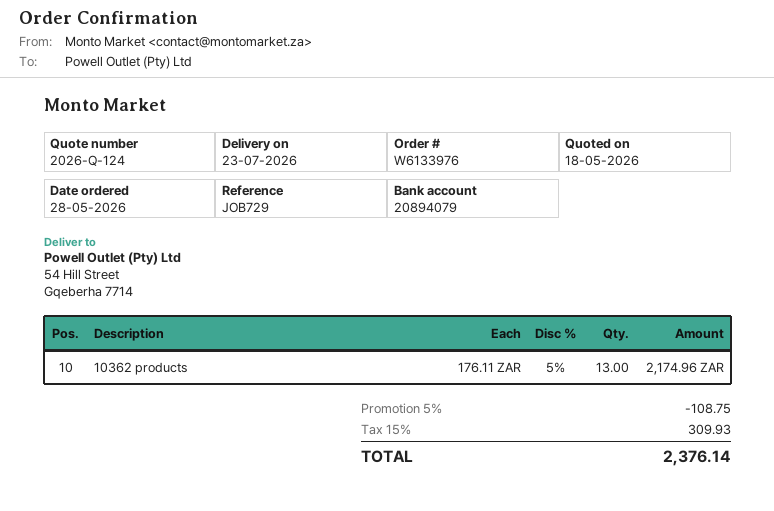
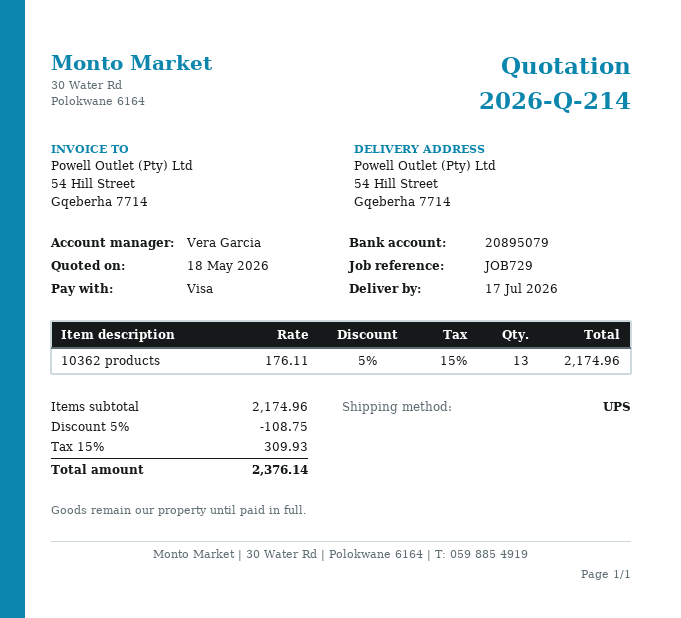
quote number: 2026-Q-124 -> 2026-Q-214
delivery date: 2026-07-23 -> 2026-07-17
bank account: 20894079 -> 20895079

